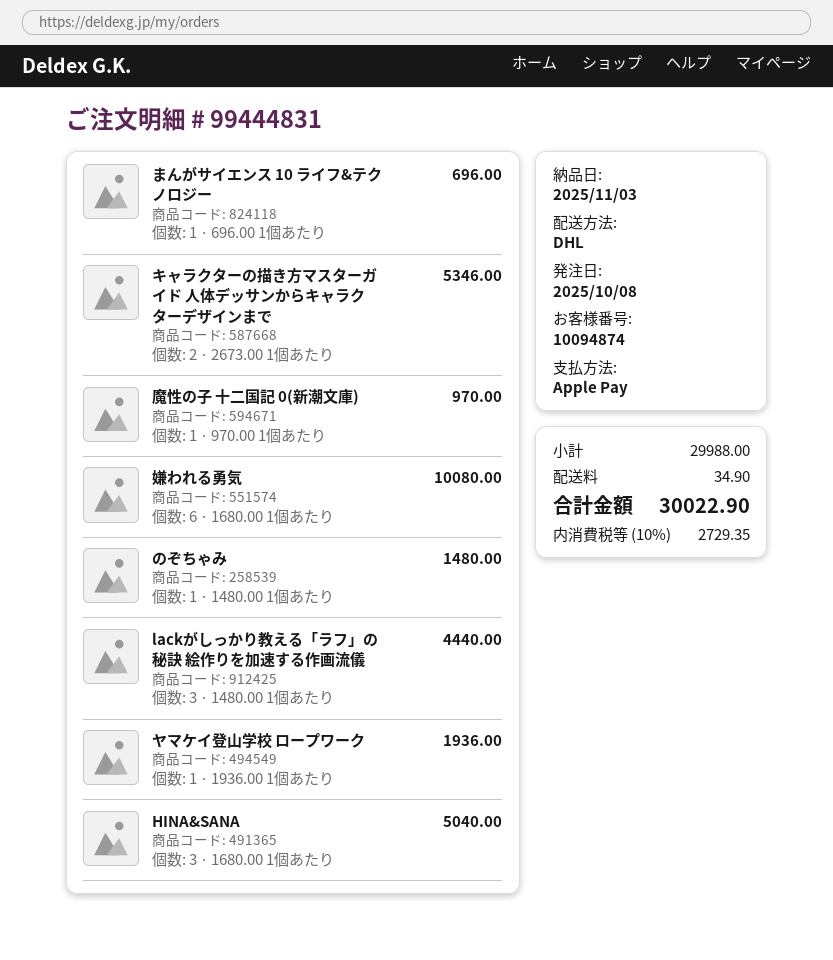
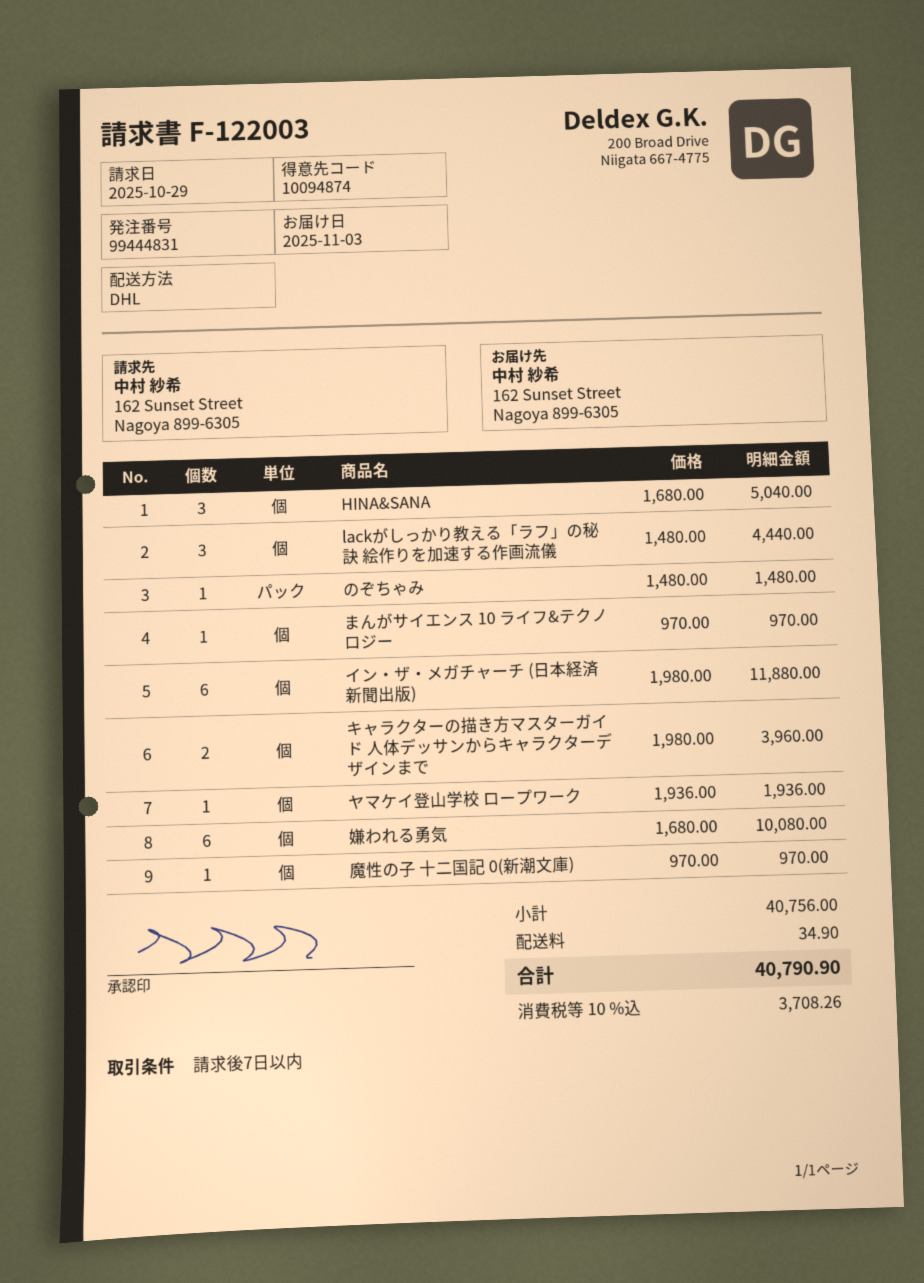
まんがサイエンス 10 ライフ&テクノロジー: 1 x 696.00 = 696.00 -> 1 x 970.00 = 970.00
キャラクターの描き方マスターガイド 人体デッサンからキャラクターデザインまで: 2 x 2673.00 = 5346.00 -> 2 x 1980.00 = 3960.00
イン・ザ・メガチャーチ (日本経済新聞出版): none -> 6 x 1980.00 = 11880.00
subtotal: 29988.00 -> 40756.00
tax: 10% = 2729.35 -> 10% = 3708.26
total: 30022.90 -> 40790.90

